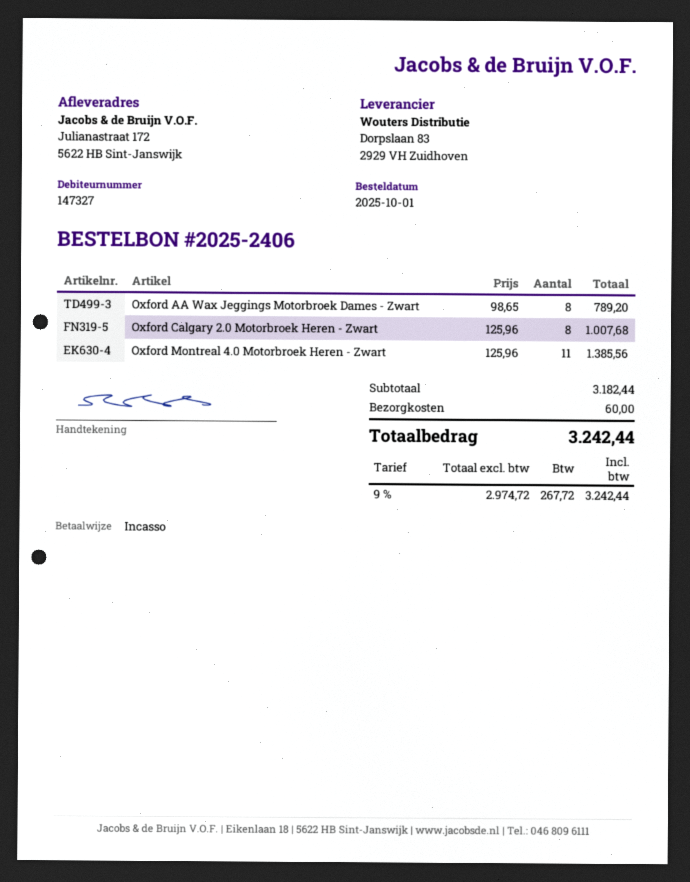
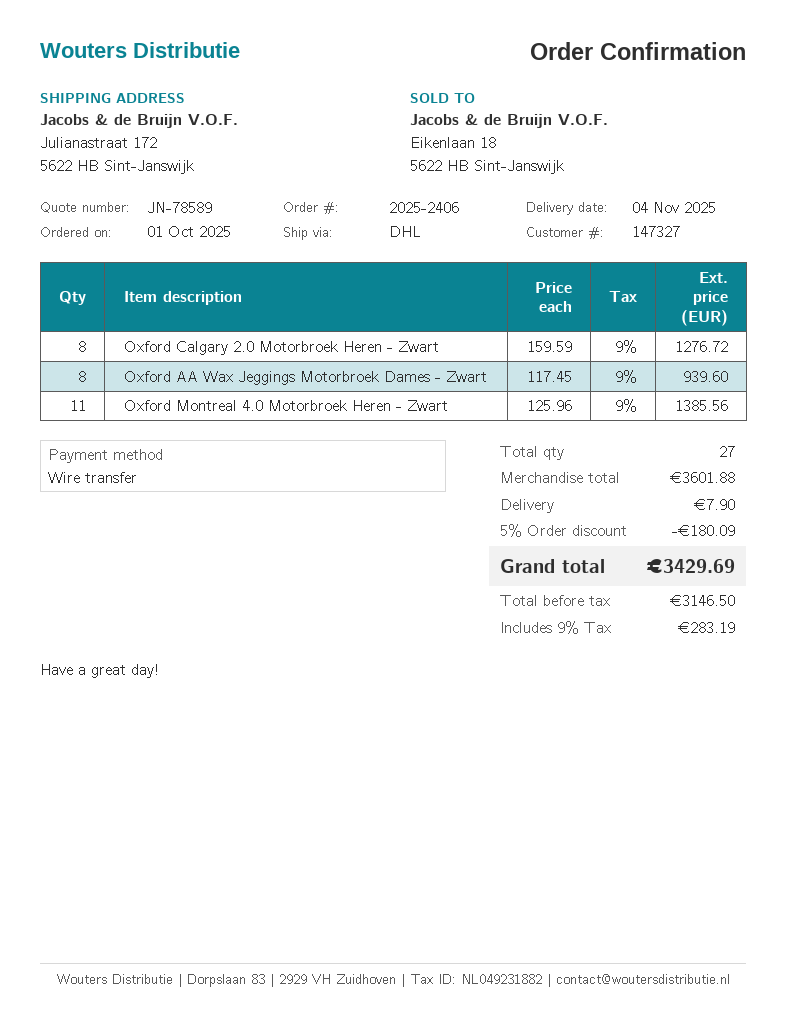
payment method: direct debit -> bank transfer
Oxford AA Wax Jeggings Motorbroek Dames - Zwart: 8 x 98.65 = 789.20 -> 8 x 117.45 = 939.60
Oxford Calgary 2.0 Motorbroek Heren - Zwart: 8 x 125.96 = 1007.68 -> 8 x 159.59 = 1276.72
subtotal: 3182.44 -> 3601.88
discount: none -> 5% = 180.09
shipping: 60.00 -> 7.90
net: 2974.72 -> 3146.50
tax: 9% = 267.72 -> 9% = 283.19
total: 3242.44 -> 3429.69

